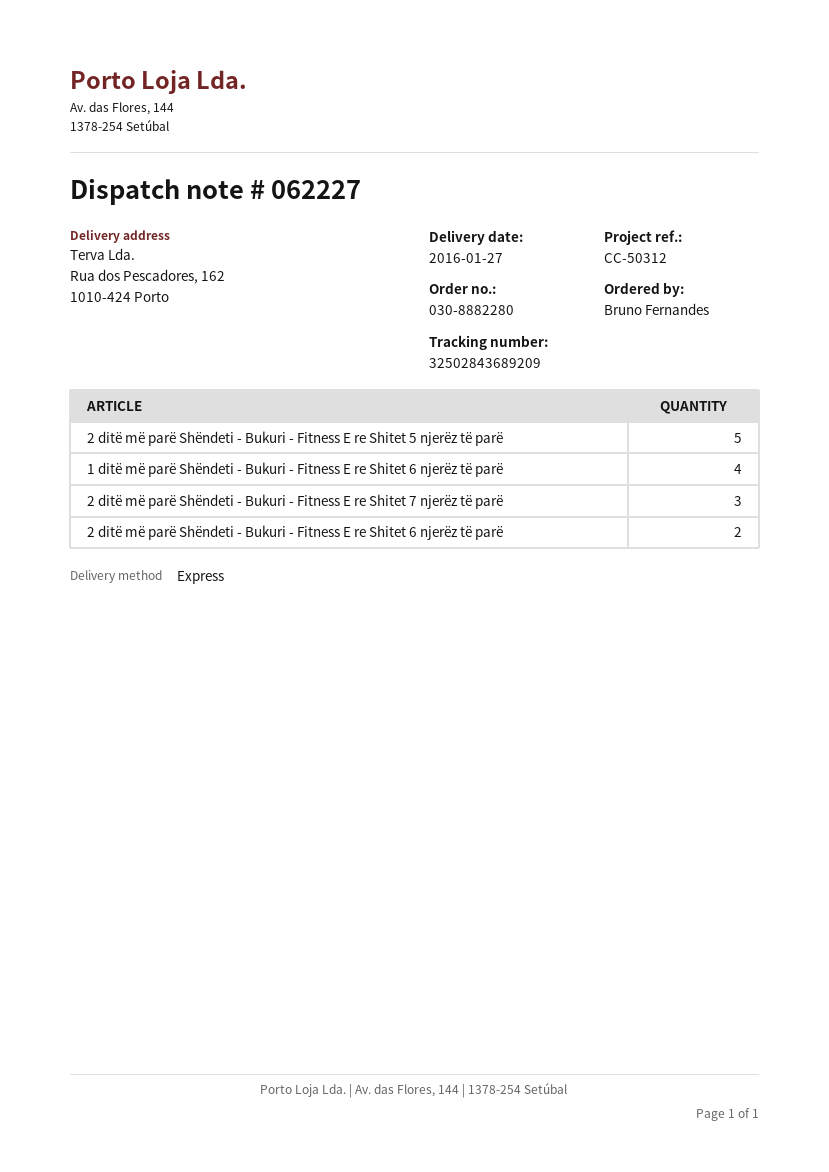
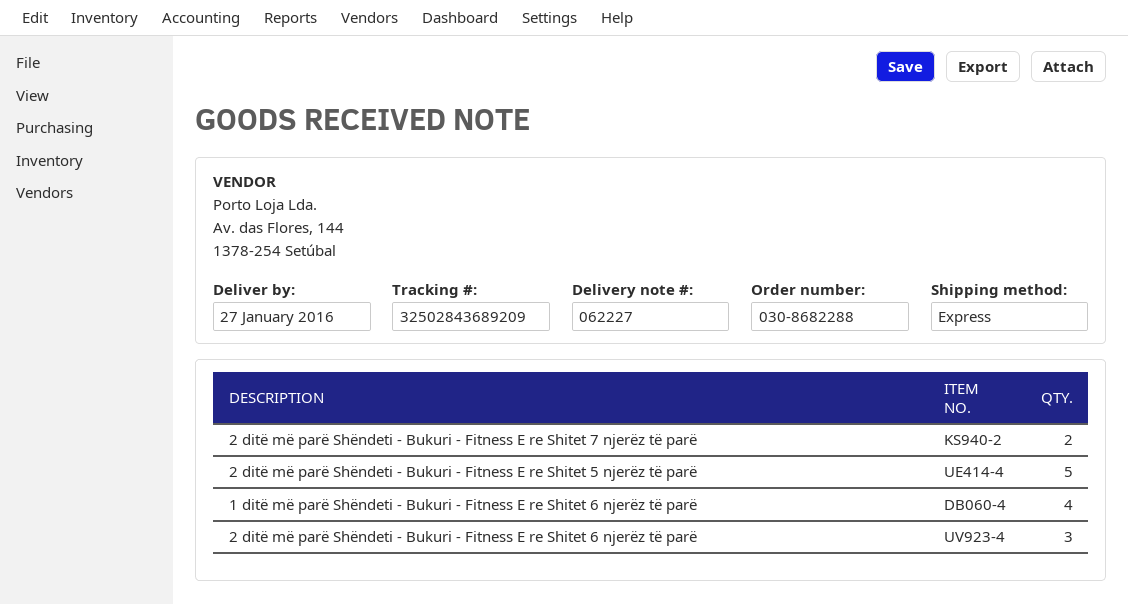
order number: 030-8882280 -> 030-8682288
2 ditë më parë Shëndeti - Bukuri - Fitness E re Shitet 7 njerëz të parë: 3 -> 2
2 ditë më parë Shëndeti - Bukuri - Fitness E re Shitet 6 njerëz të parë: 2 -> 3

